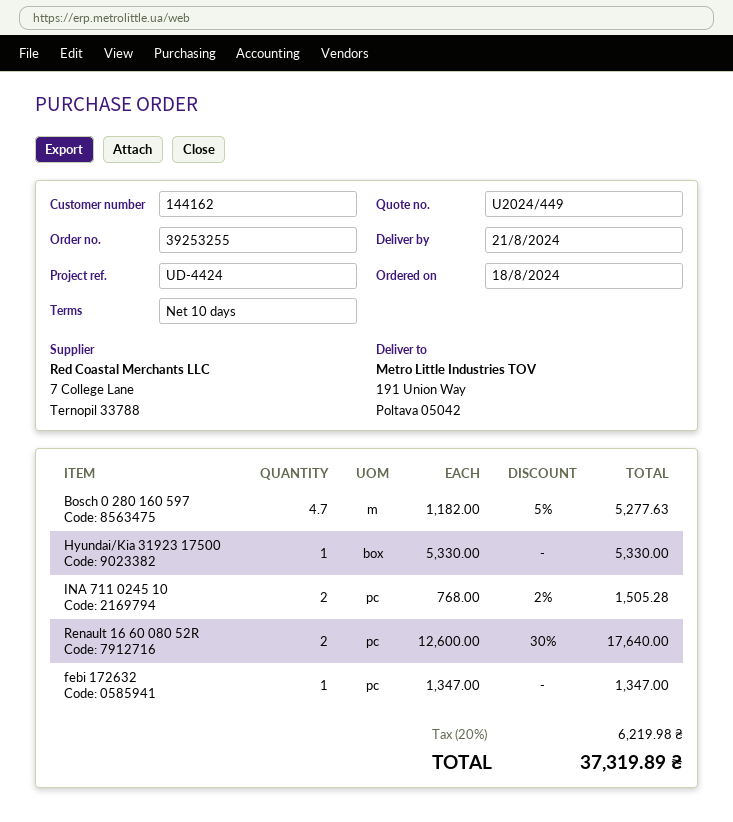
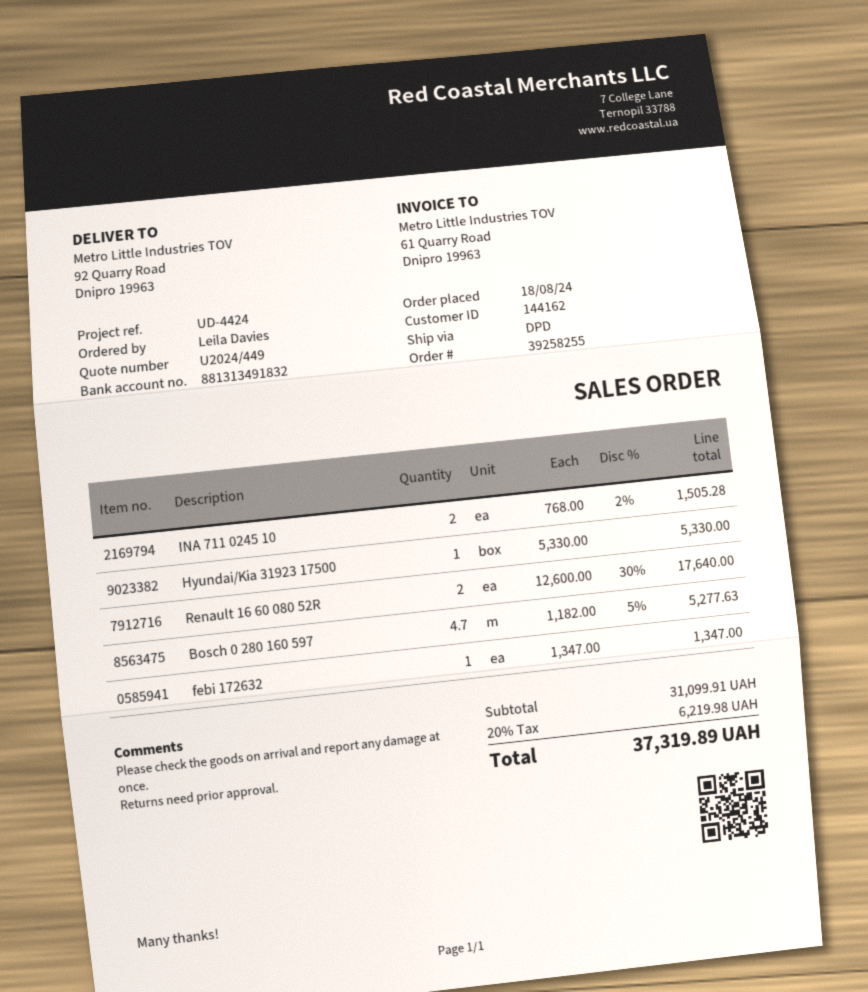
order number: 39253255 -> 39258255
ship to: 191 Union Way, Poltava 05042 -> 92 Quarry Road, Dnipro 19963

